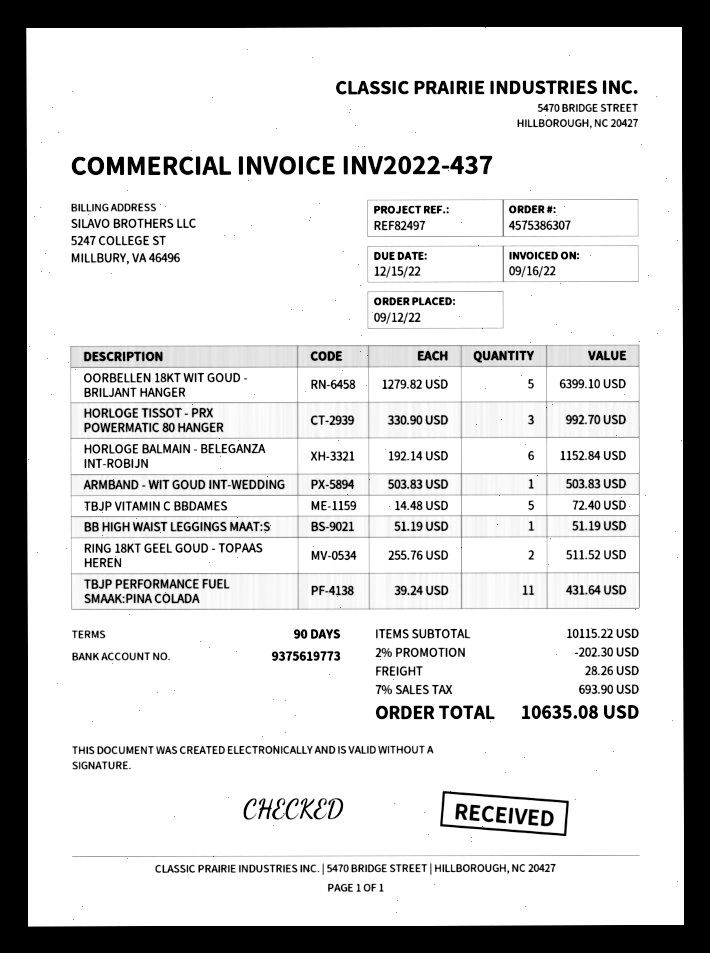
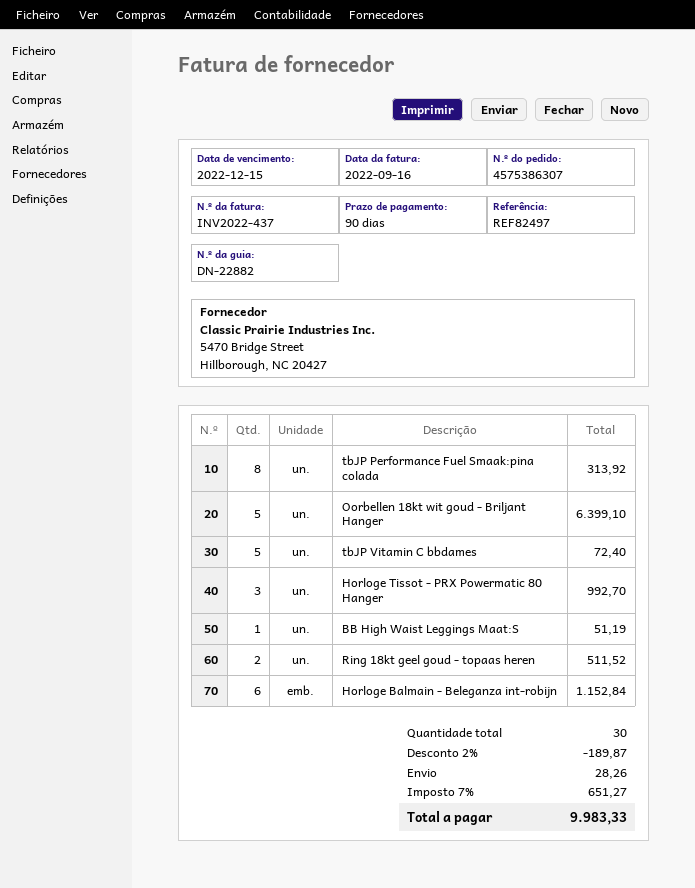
ARMBAND - WIT GOUD INT-WEDDING: 1 for 503.83 -> none
TBJP PERFORMANCE FUEL SMAAK:PINA COLADA: 11 for 431.64 -> 8 for 313.92
discount: 2% = 202.30 -> 2% = 189.87
tax: 7% = 693.90 -> 7% = 651.27
total: 10635.08 -> 9983.33

